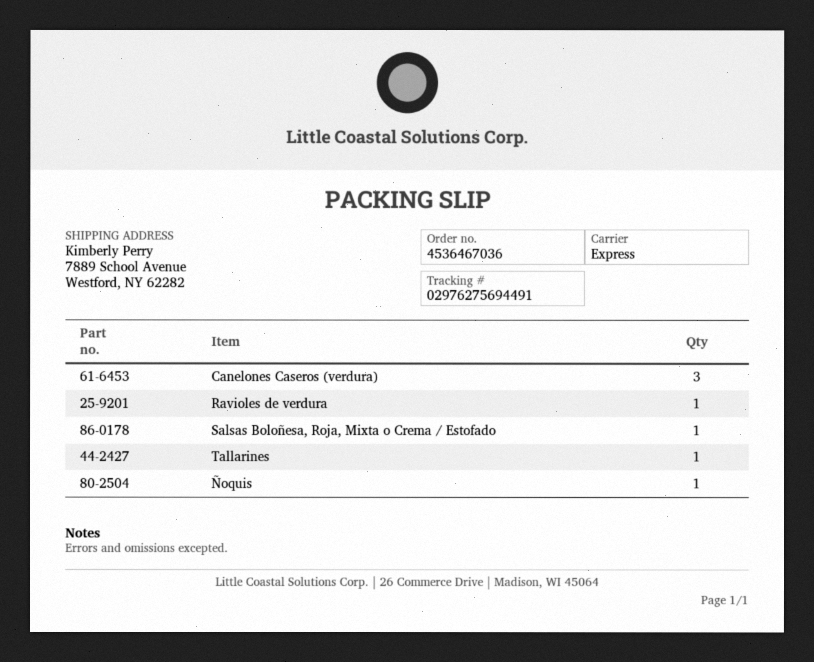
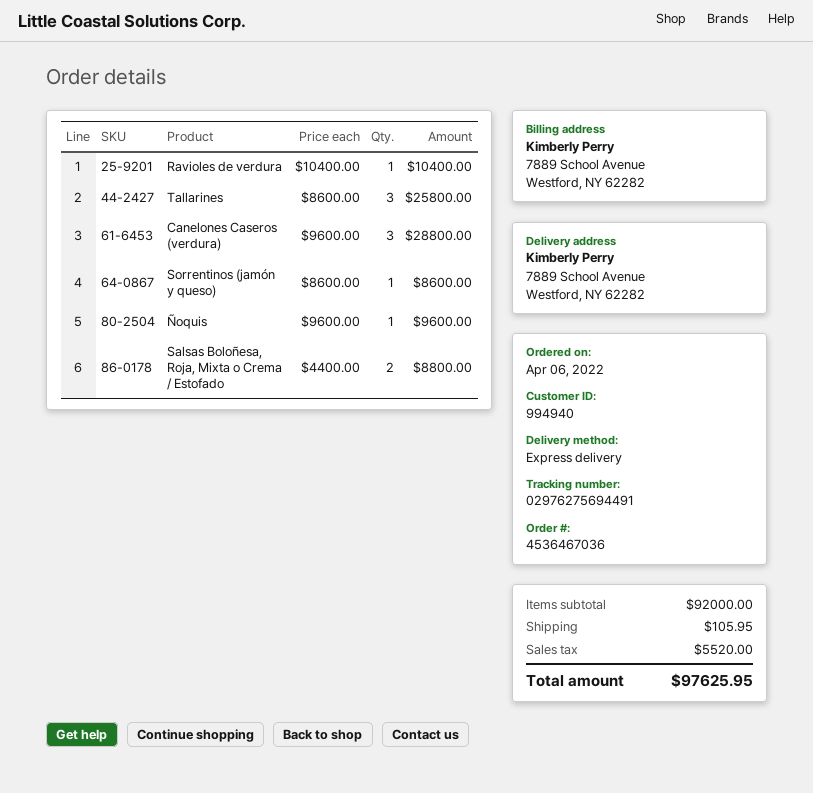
Salsas Boloñesa, Roja, Mixta o Crema / Estofado: 1 -> 2
Tallarines: 1 -> 3
Sorrentinos (jamón y queso): none -> 1

